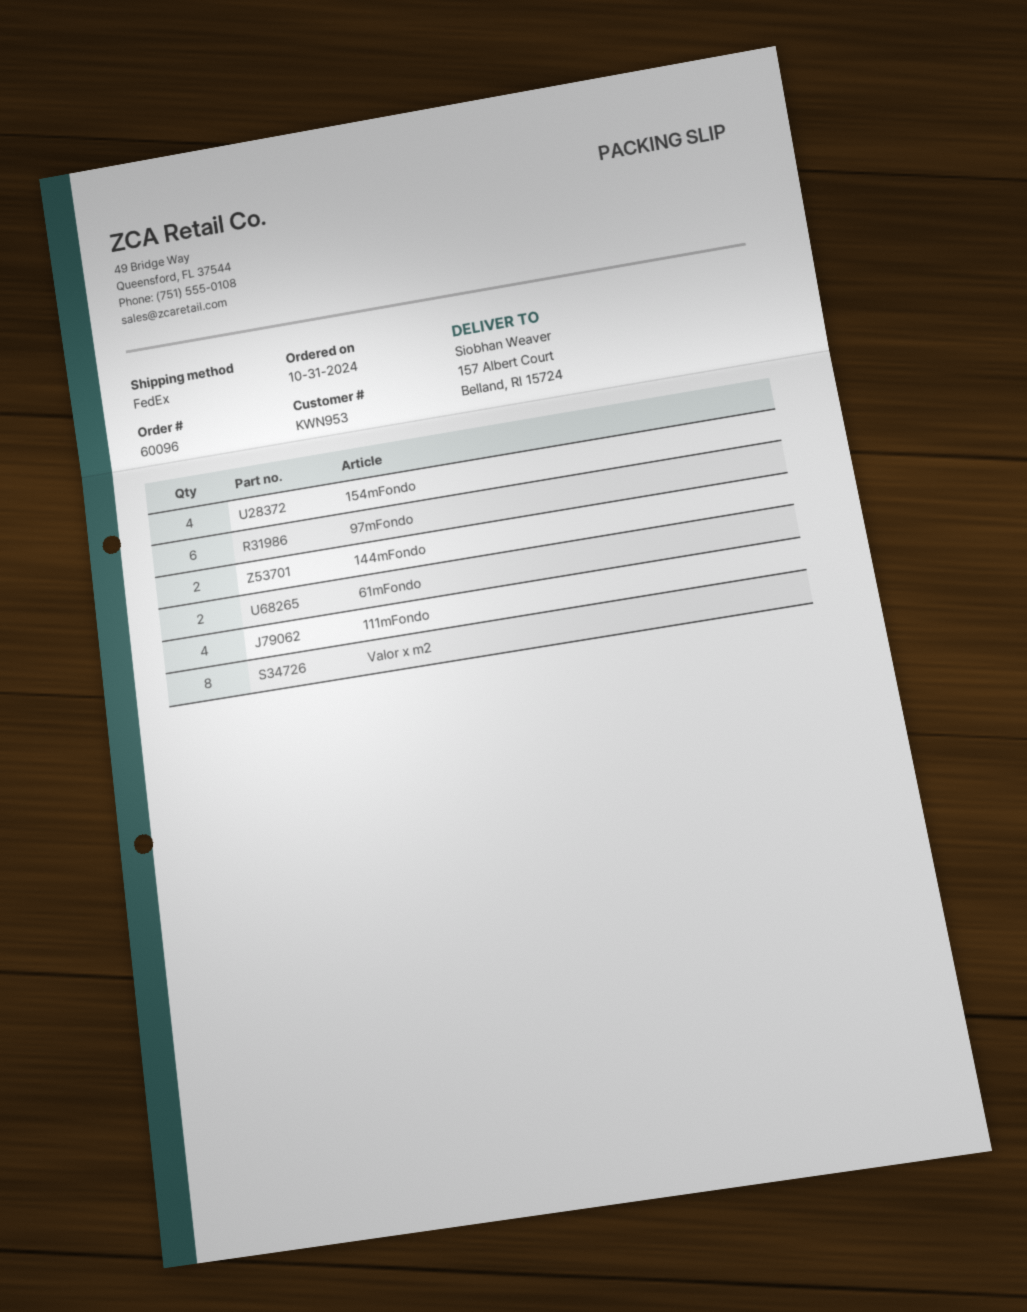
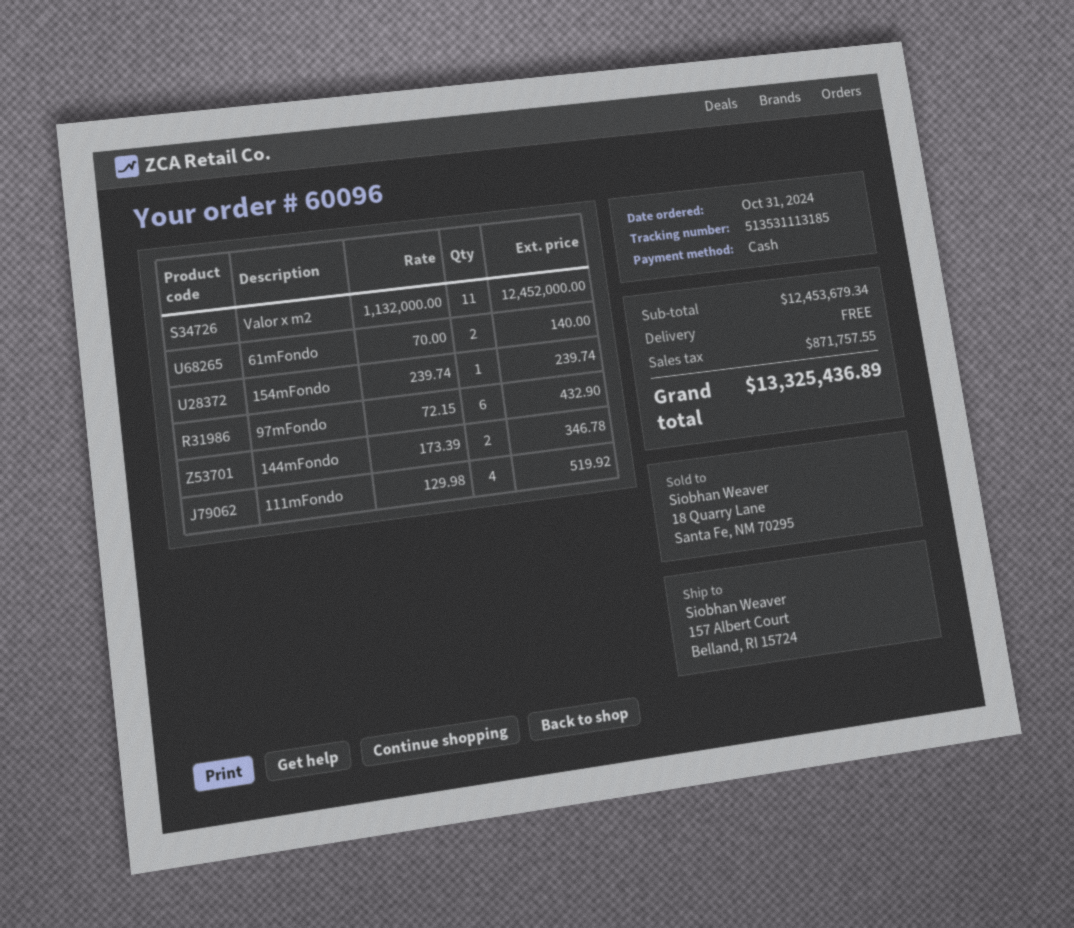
154mFondo: 4 -> 1
Valor x m2: 8 -> 11

